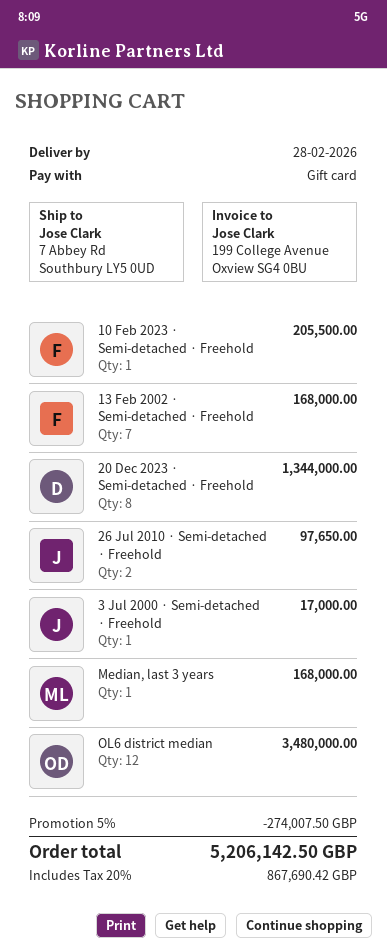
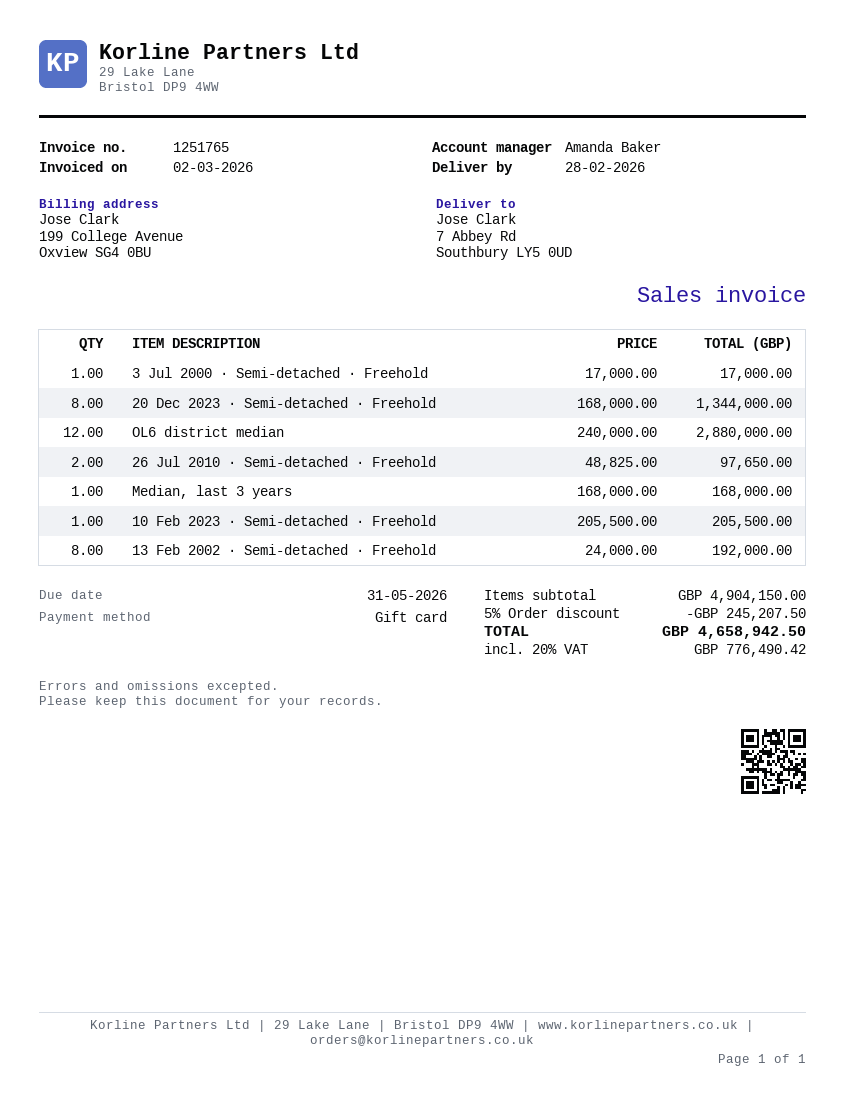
13 Feb 2002 · Semi-detached · Freehold: 7 for 168000.00 -> 8 for 192000.00
OL6 district median: 12 for 3480000.00 -> 12 for 2880000.00
discount: 5% = 274007.50 -> 5% = 245207.50
tax: 20% = 867690.42 -> 20% = 776490.42
total: 5206142.50 -> 4658942.50

